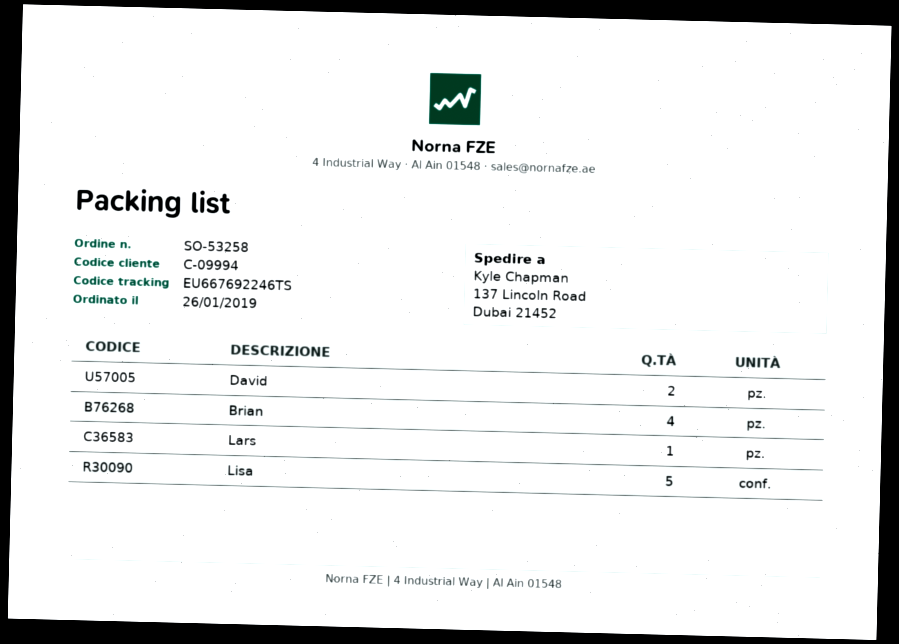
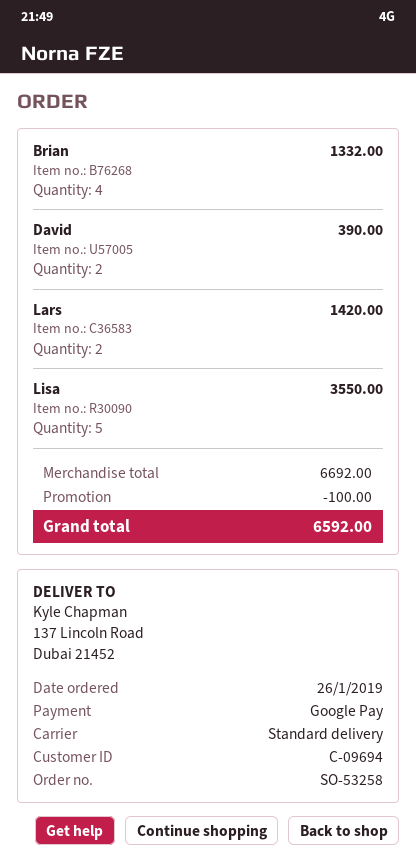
customer number: C-09994 -> C-09694
Lars: 1 -> 2

